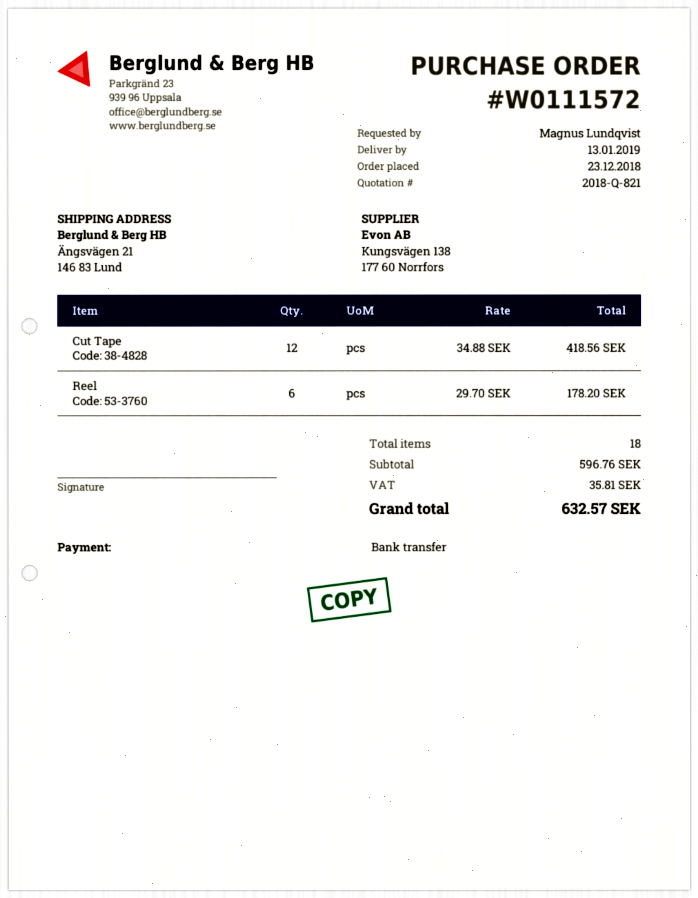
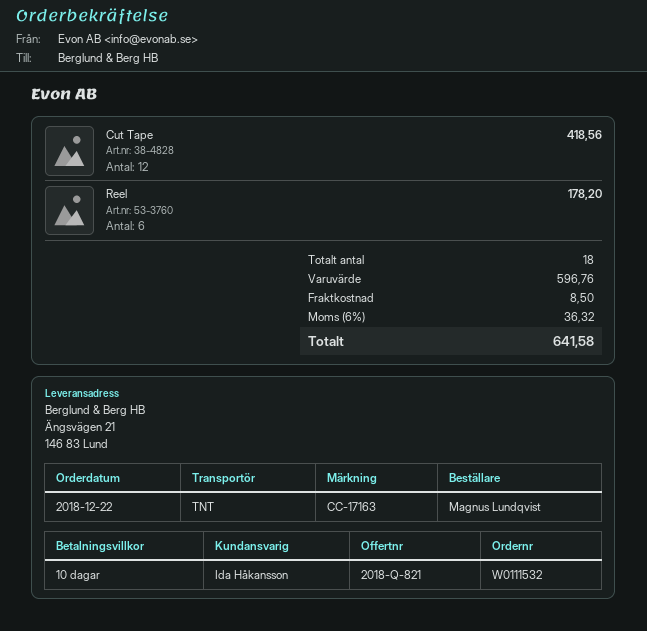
order number: W0111572 -> W0111532
order date: 2018-12-23 -> 2018-12-22
shipping: none -> 8.50
tax: 35.81 -> 36.32
total: 632.57 -> 641.58

